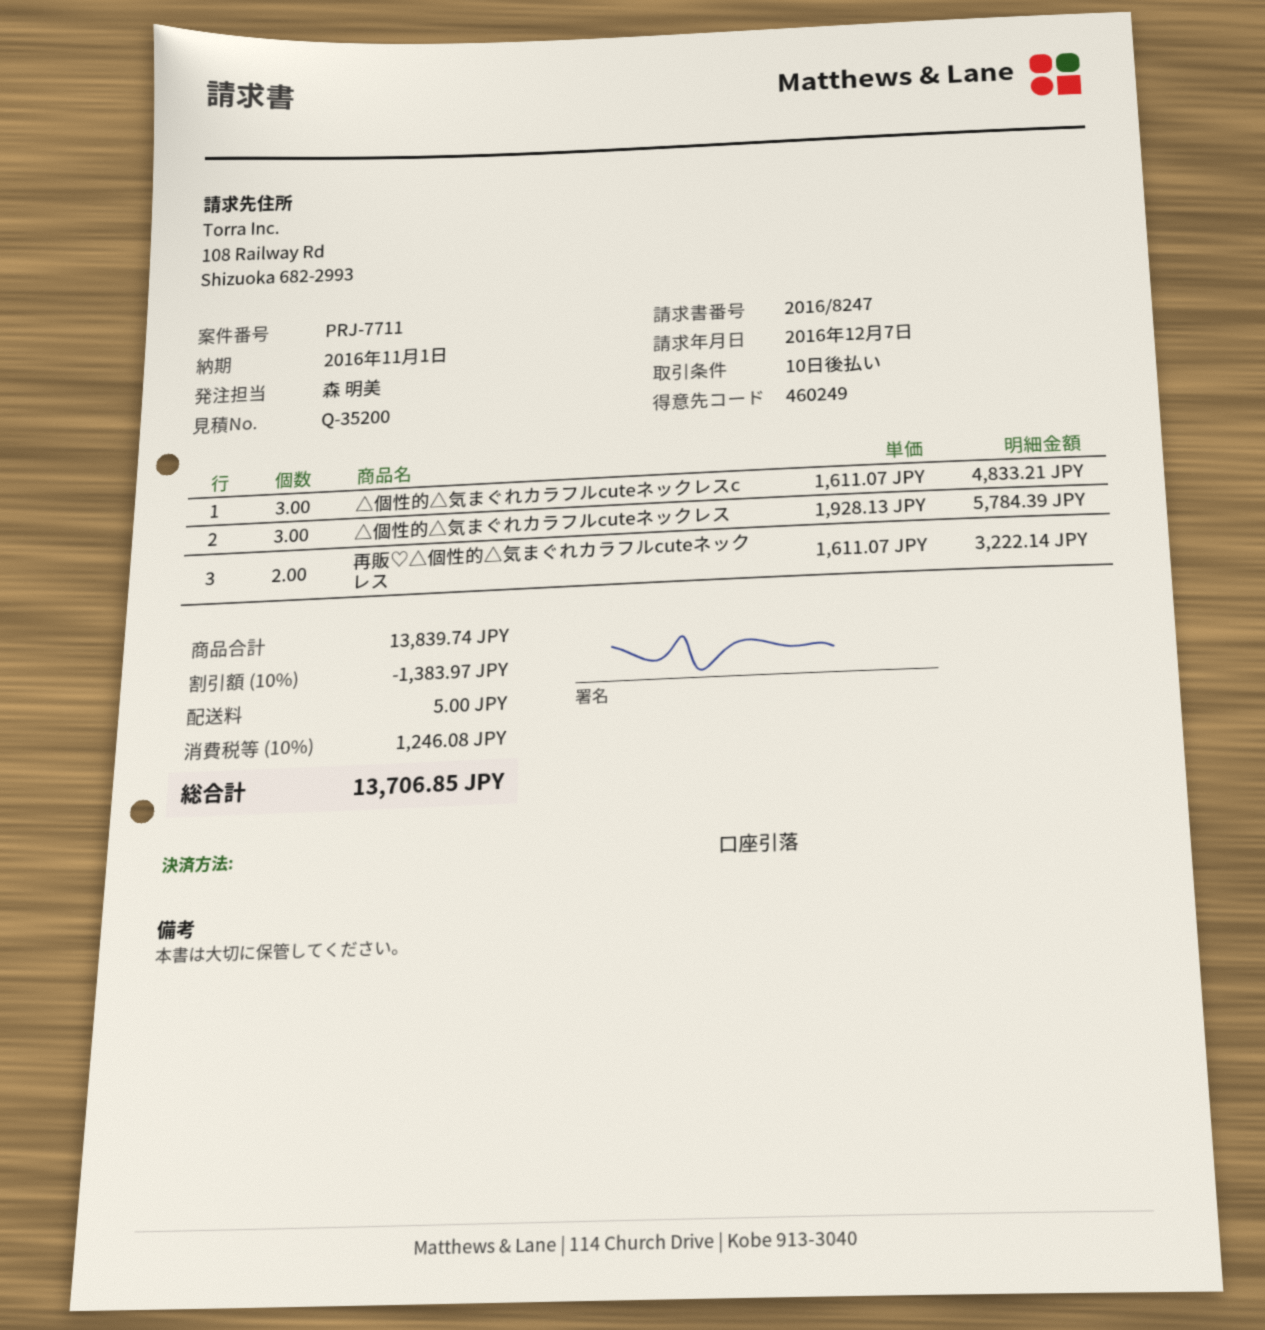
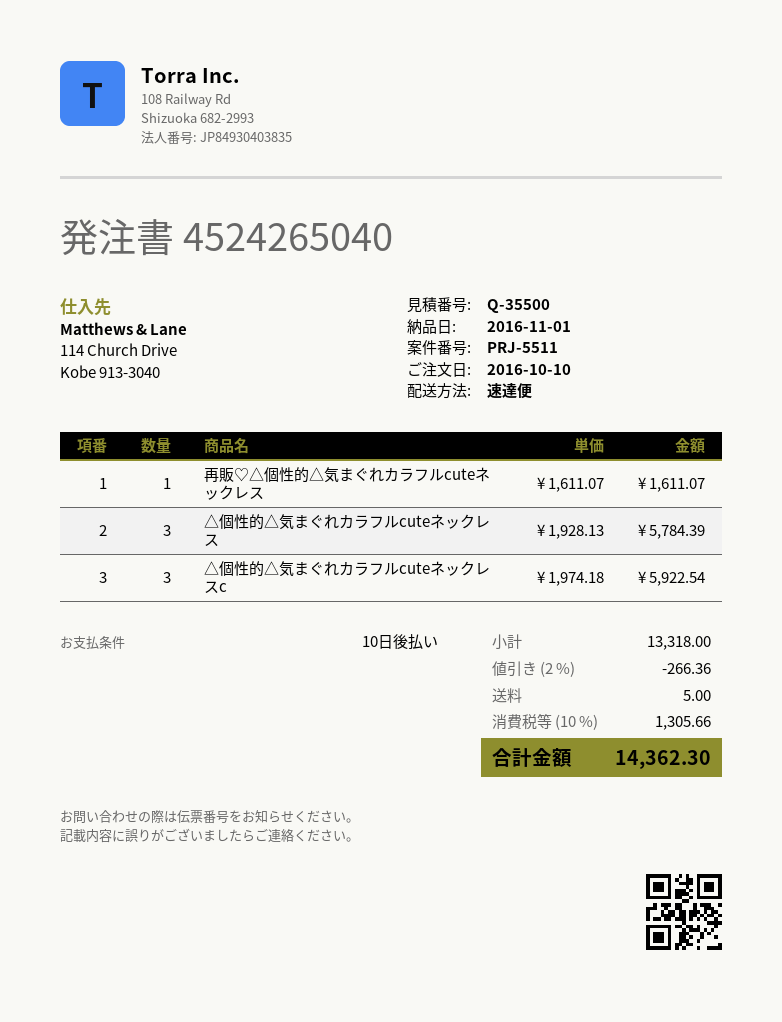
quote number: Q-35200 -> Q-35500
reference: PRJ-7711 -> PRJ-5511
△個性的△気まぐれカラフルcuteネックレスc: 3 x 1611.07 = 4833.21 -> 3 x 1974.18 = 5922.54
再販♡△個性的△気まぐれカラフルcuteネックレス: 2 x 1611.07 = 3222.14 -> 1 x 1611.07 = 1611.07
subtotal: 13839.74 -> 13318.00
discount: 10% = 1383.97 -> 2% = 266.36
tax: 10% = 1246.08 -> 10% = 1305.66
total: 13706.85 -> 14362.30

